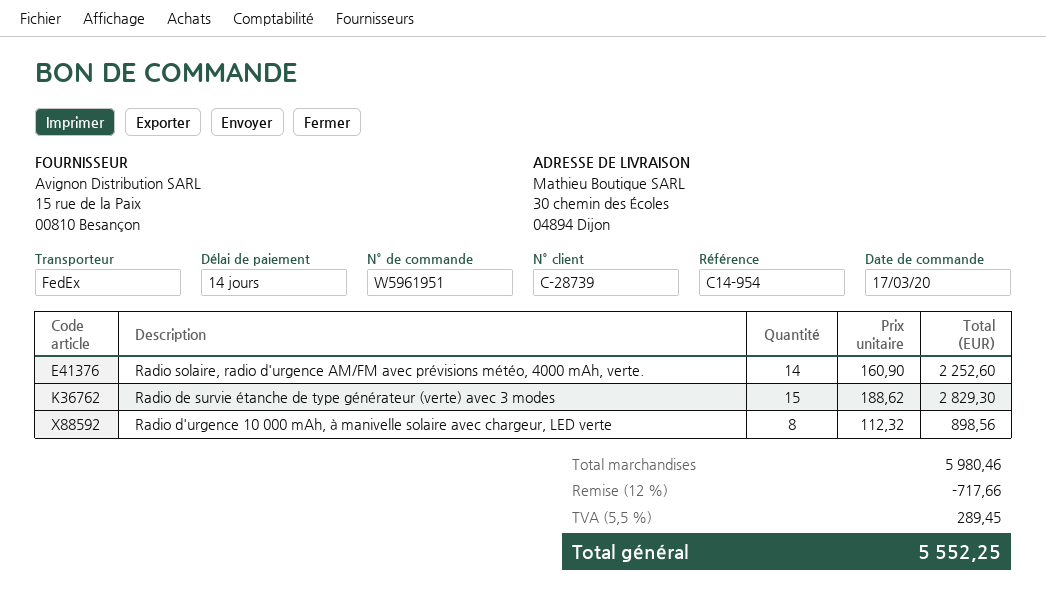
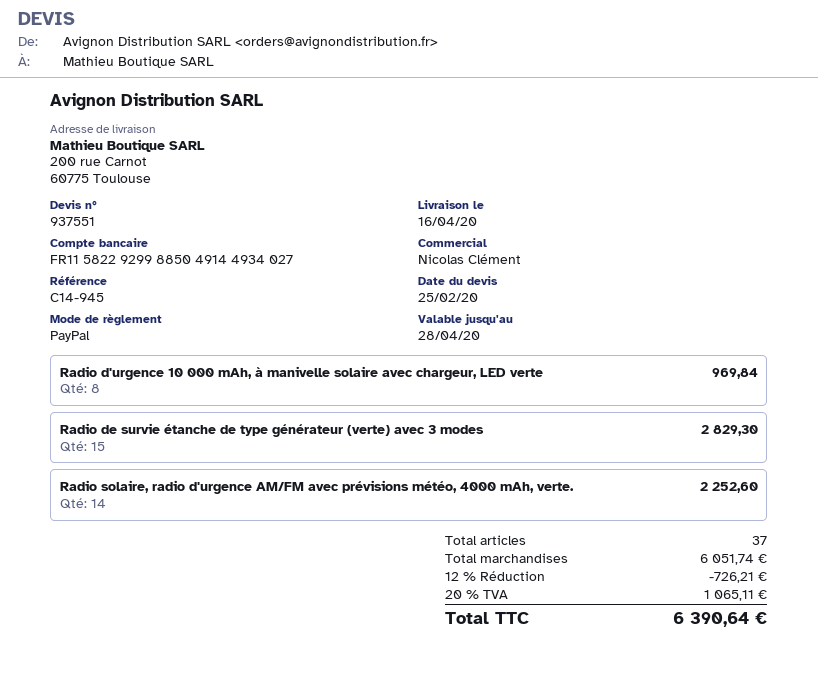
reference: C14-954 -> C14-945
ship to: 30 chemin des Écoles, 04894 Dijon -> 200 rue Carnot, 60775 Toulouse
Radio d'urgence 10 000 mAh, à manivelle solaire avec chargeur, LED verte: 8 for 898.56 -> 8 for 969.84
subtotal: 5980.46 -> 6051.74
discount: 12% = 717.66 -> 12% = 726.21
tax: 5.5% = 289.45 -> 20% = 1065.11
total: 5552.25 -> 6390.64

